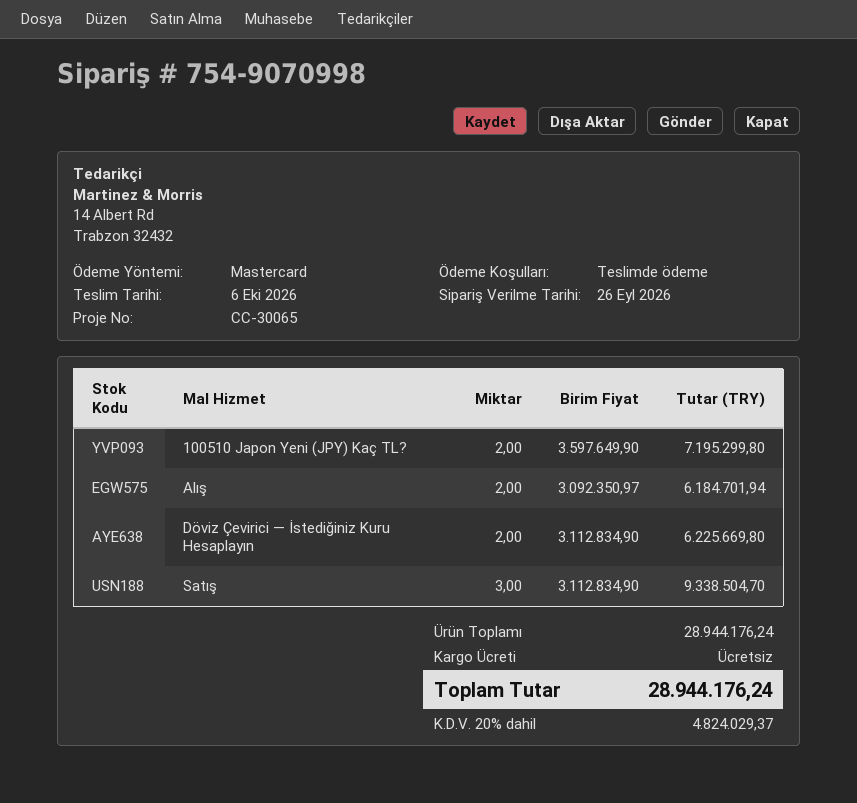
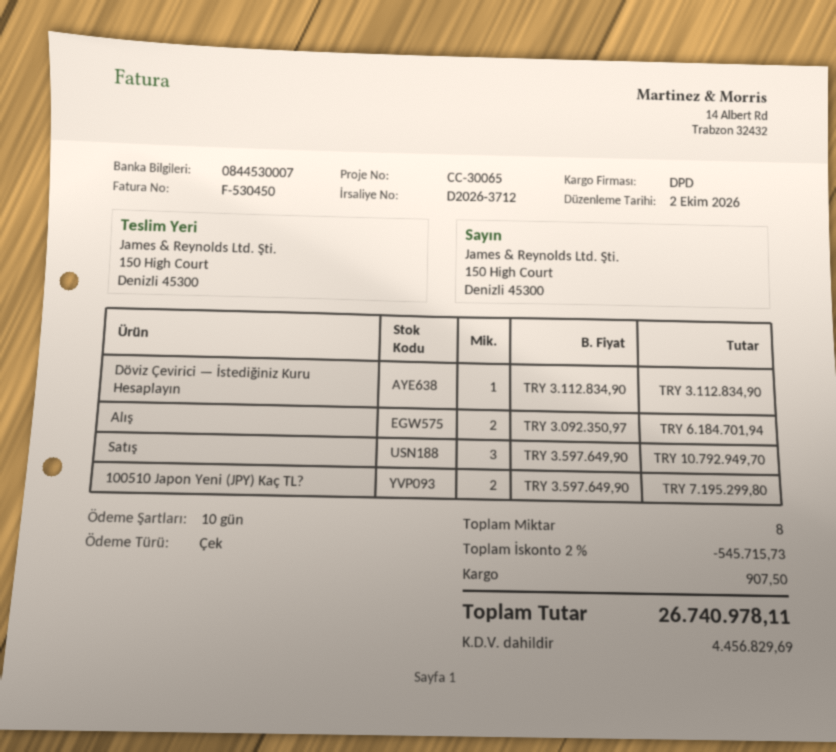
payment terms: on receipt -> 10 days
payment method: Mastercard -> cheque
Döviz Çevirici — İstediğiniz Kuru Hesaplayın: 2 x 3112834.90 = 6225669.80 -> 1 x 3112834.90 = 3112834.90
Satış: 3 x 3112834.90 = 9338504.70 -> 3 x 3597649.90 = 10792949.70
discount: none -> 2% = 545715.73
shipping: 0.00 -> 907.50
tax: 4824029.37 -> 4456829.69
total: 28944176.24 -> 26740978.11

